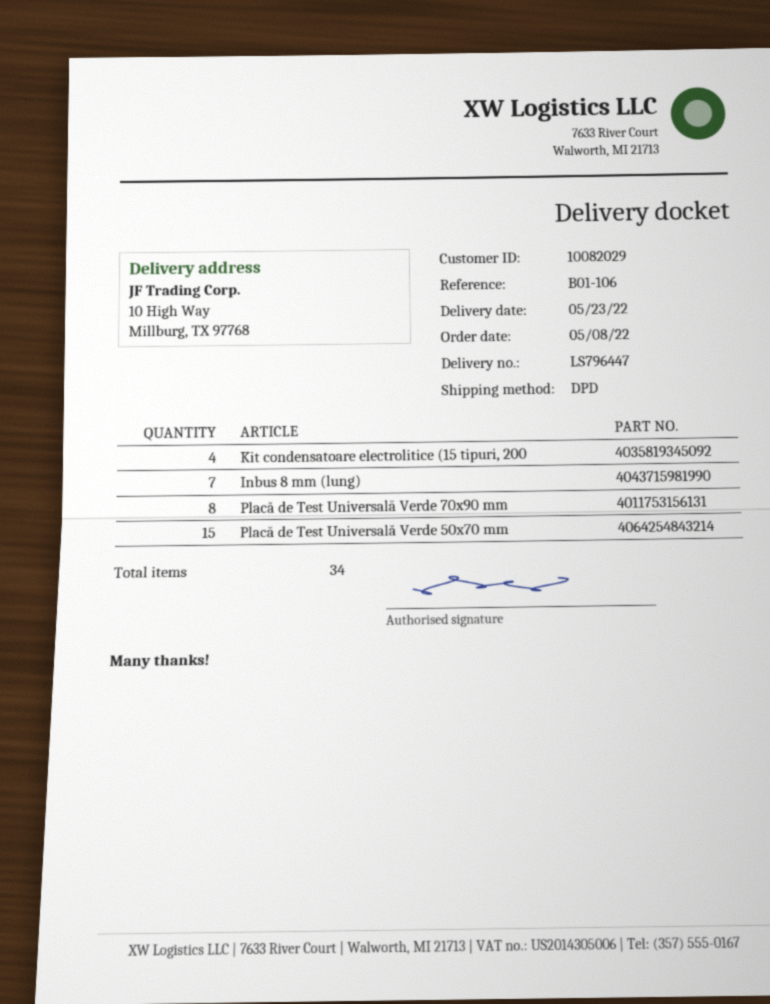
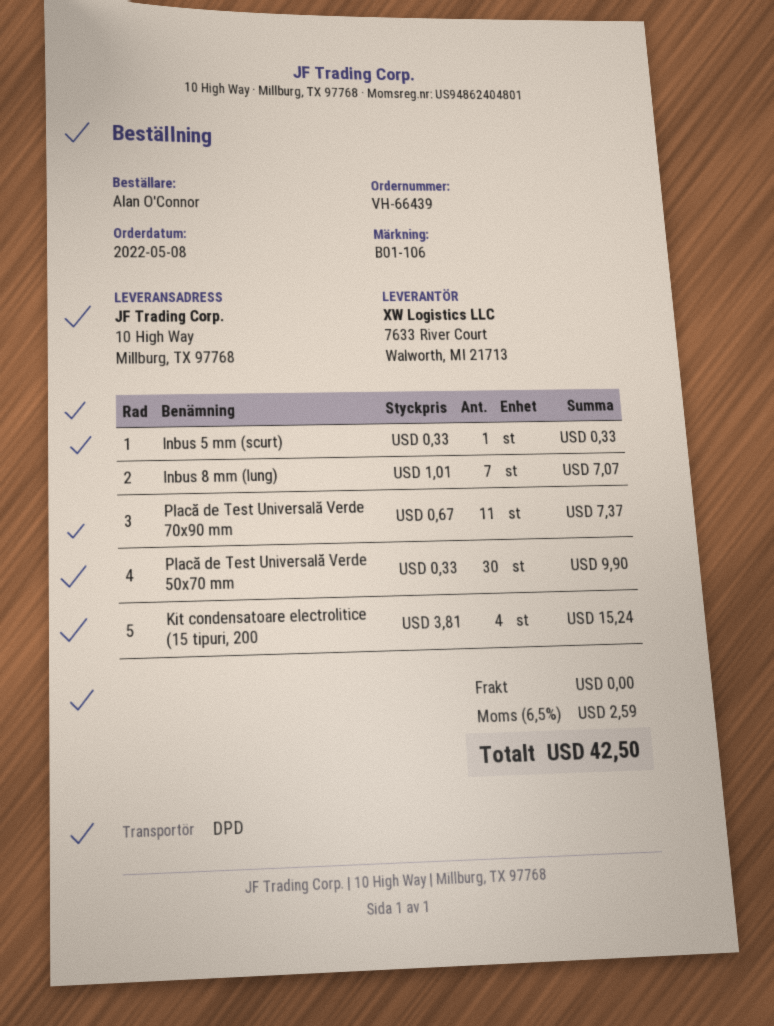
Placă de Test Universală Verde 70x90 mm: 8 -> 11
Placă de Test Universală Verde 50x70 mm: 15 -> 30
Inbus 5 mm (scurt): none -> 1

